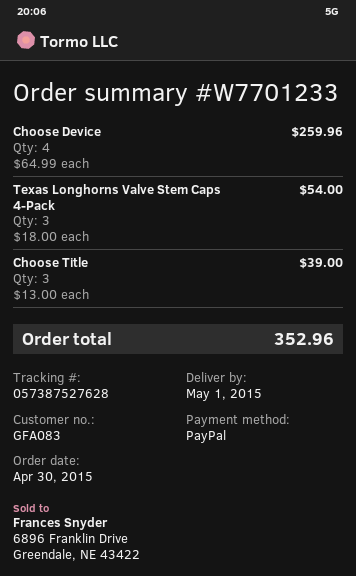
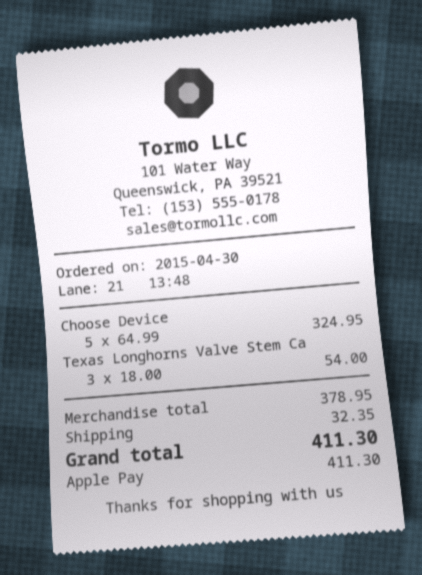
payment method: PayPal -> Apple Pay
Choose Device: 4 x 64.99 = 259.96 -> 5 x 64.99 = 324.95
Choose Title: 3 x 13.00 = 39.00 -> none
shipping: none -> 32.35
total: 352.96 -> 411.30

